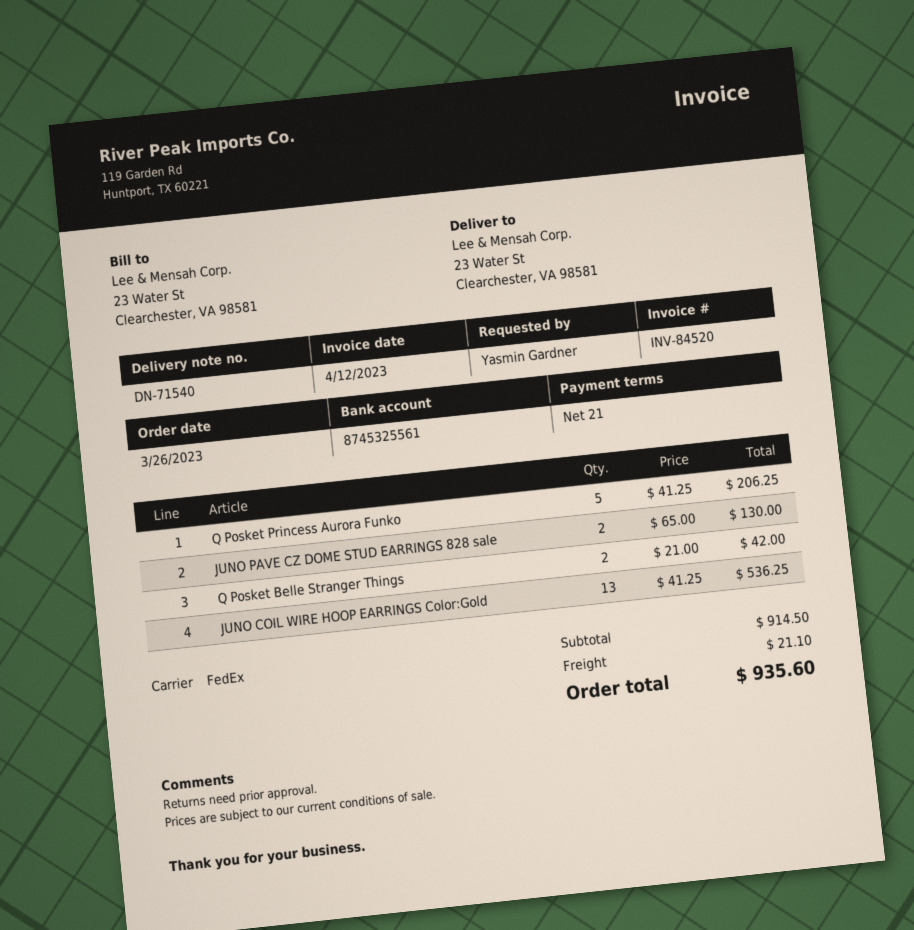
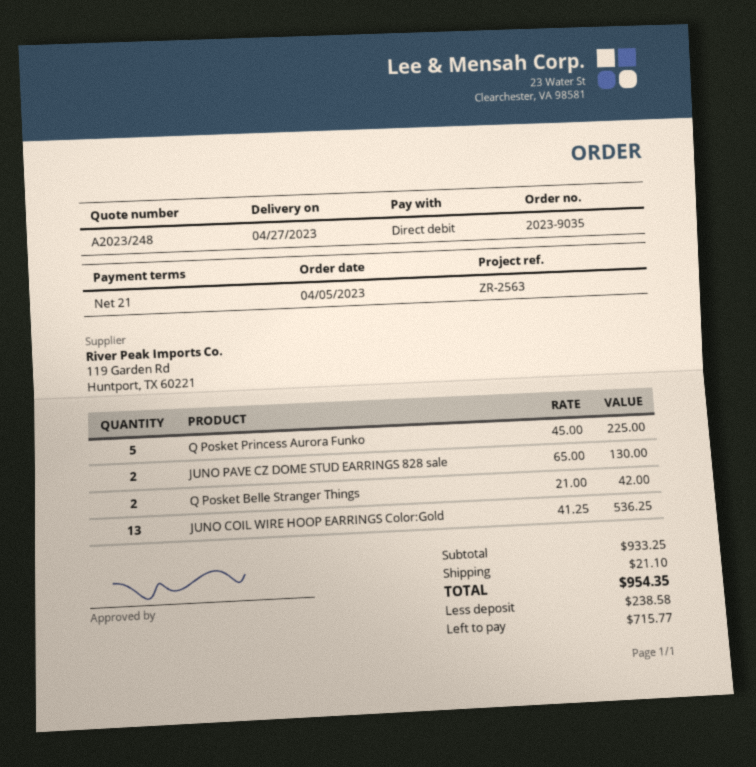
order date: 2023-03-26 -> 2023-04-05
Q Posket Princess Aurora Funko: 5 x 41.25 = 206.25 -> 5 x 45.00 = 225.00
subtotal: 914.50 -> 933.25
total: 935.60 -> 954.35

